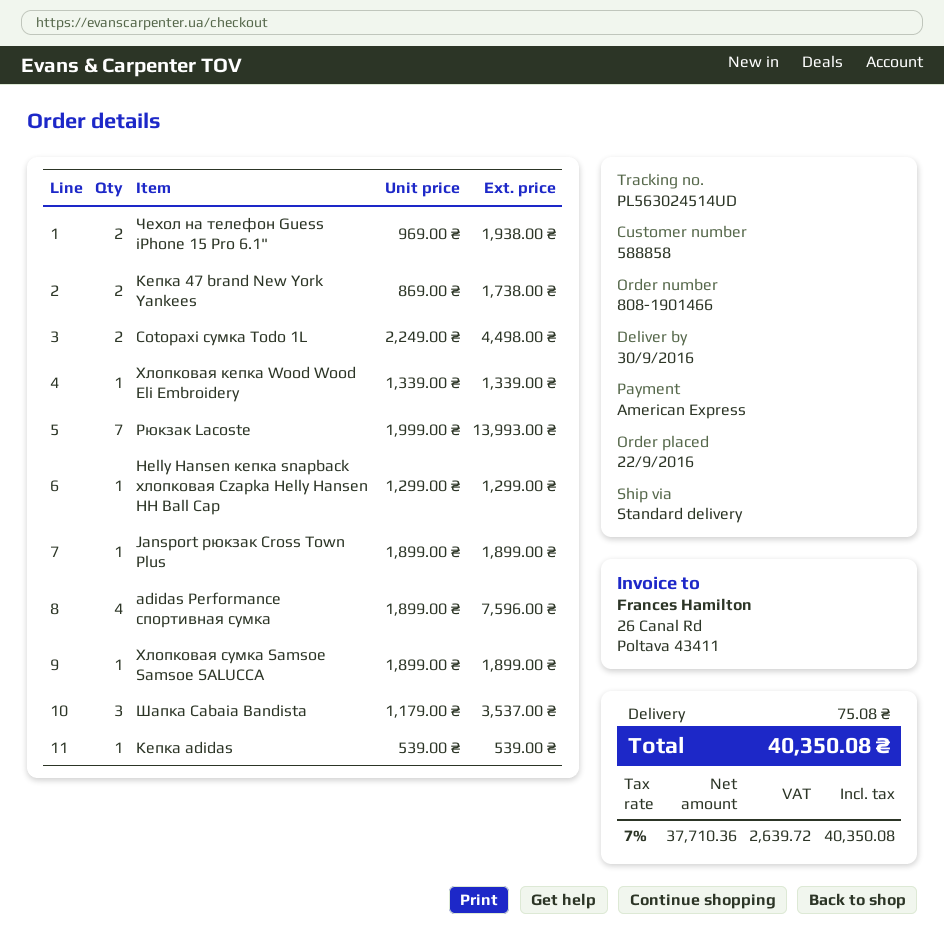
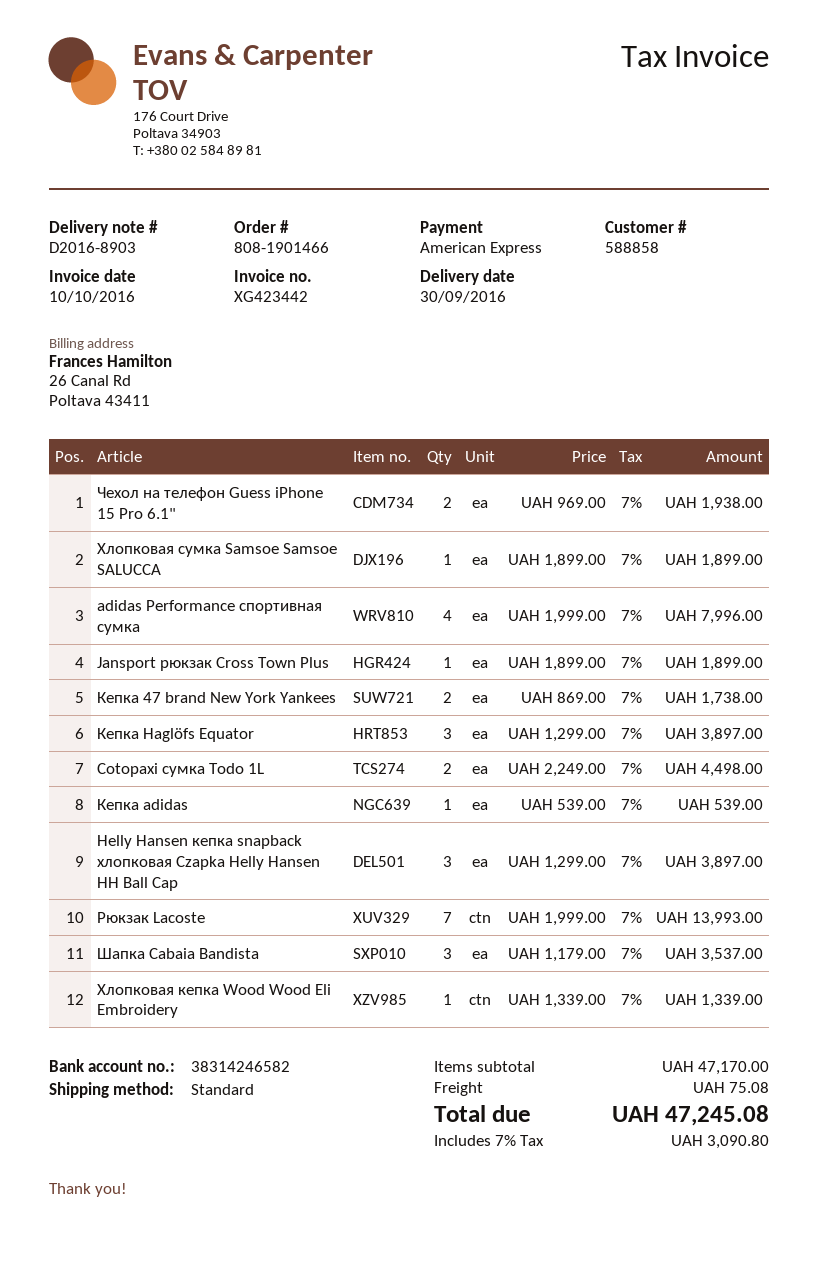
Helly Hansen кепка snapback хлопковая Czapka Helly Hansen HH Ball Cap: 1 x 1299.00 = 1299.00 -> 3 x 1299.00 = 3897.00
adidas Performance спортивная сумка: 4 x 1899.00 = 7596.00 -> 4 x 1999.00 = 7996.00
Кепка Haglöfs Equator: none -> 3 x 1299.00 = 3897.00
tax: 7% = 2639.72 -> 7% = 3090.80
total: 40350.08 -> 47245.08

